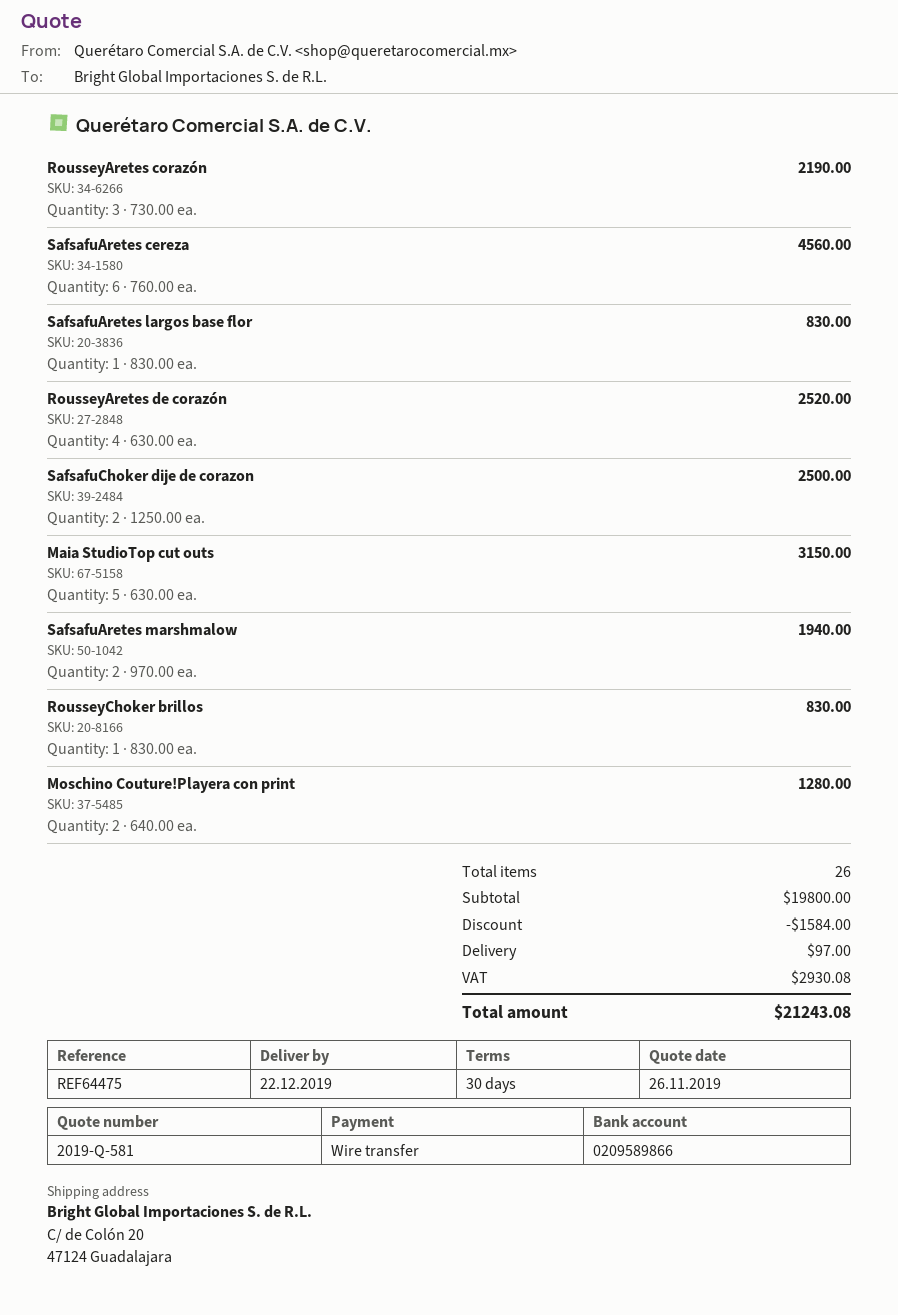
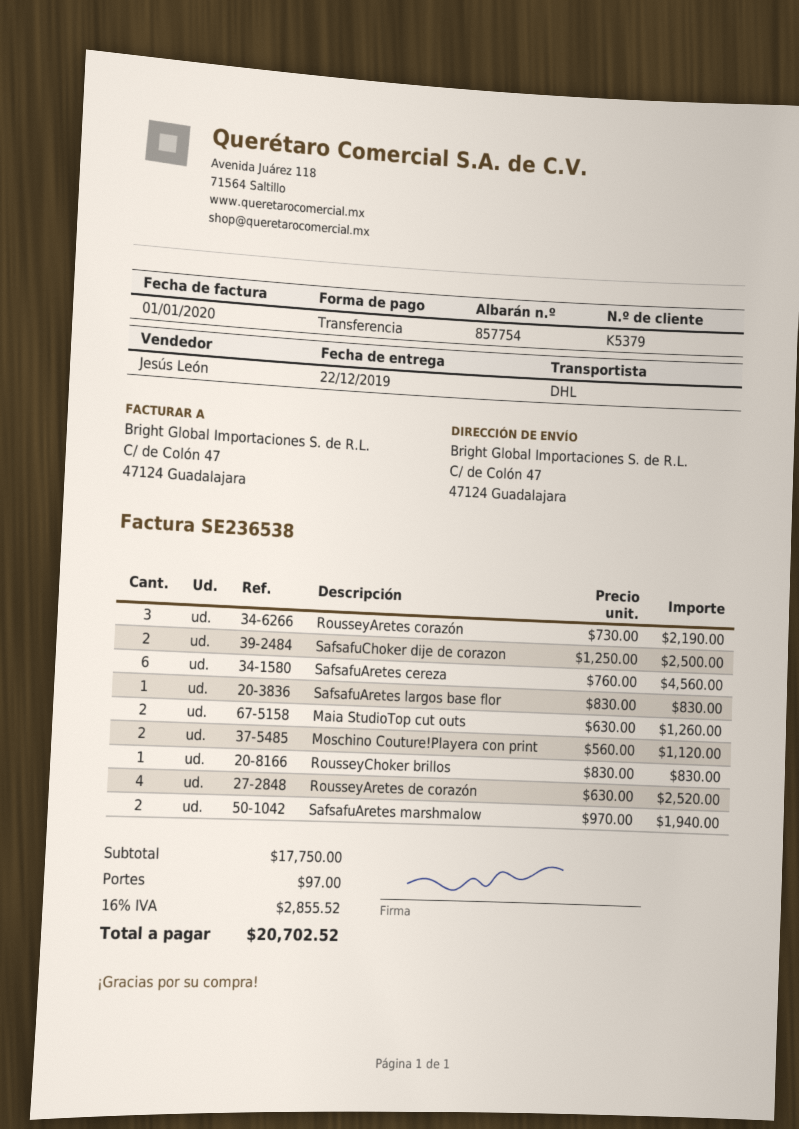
ship to: C/ de Colón 20, 47124 Guadalajara -> C/ de Colón 47, 47124 Guadalajara
Maia StudioTop cut outs: 5 x 630.00 = 3150.00 -> 2 x 630.00 = 1260.00
Moschino Couture!Playera con print: 2 x 640.00 = 1280.00 -> 2 x 560.00 = 1120.00
subtotal: 19800.00 -> 17750.00
discount: 1584.00 -> none
tax: 2930.08 -> 2855.52
total: 21243.08 -> 20702.52

